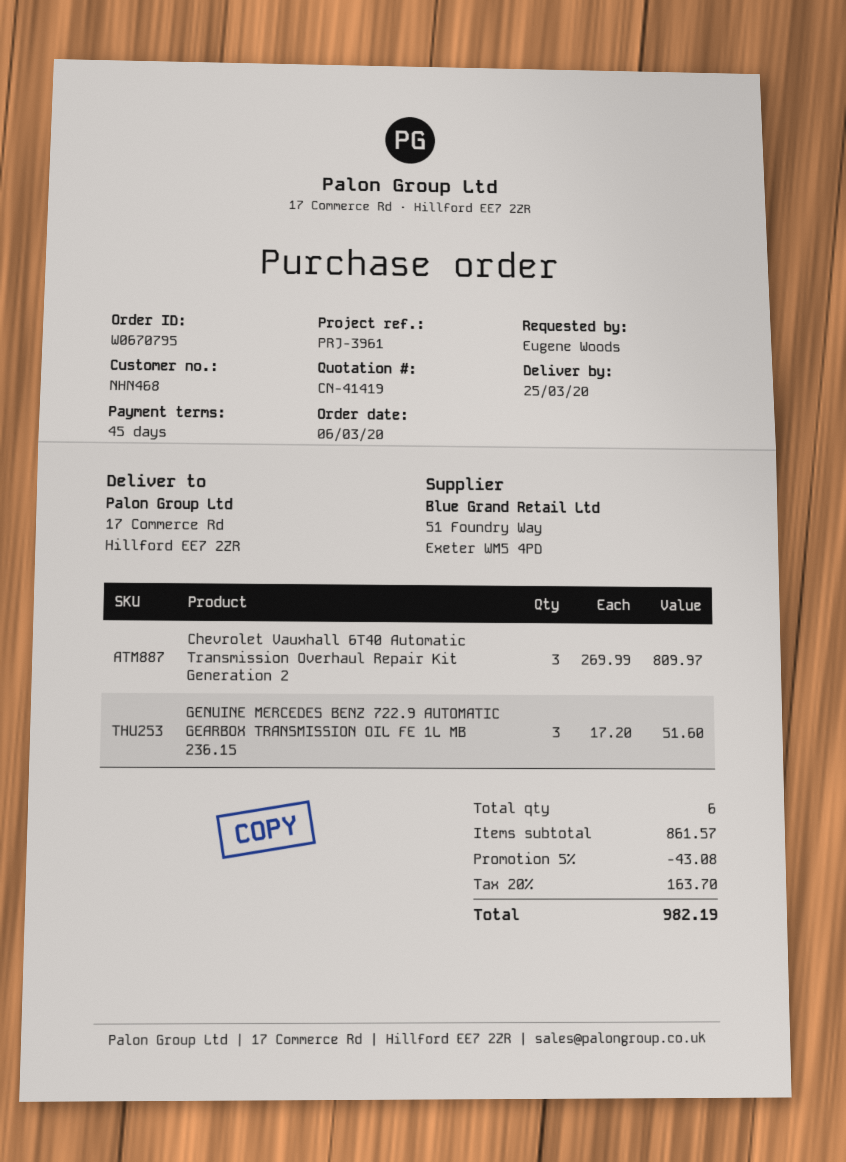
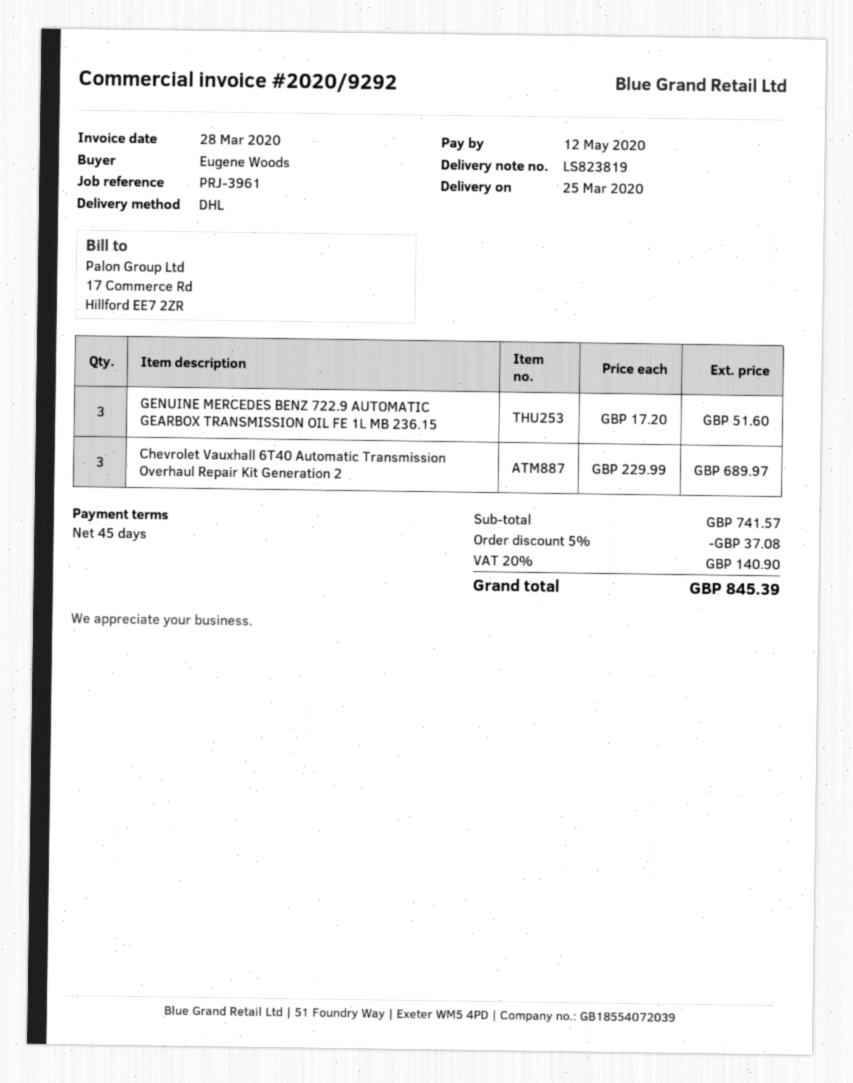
Chevrolet Vauxhall 6T40 Automatic Transmission Overhaul Repair Kit Generation 2: 3 x 269.99 = 809.97 -> 3 x 229.99 = 689.97
subtotal: 861.57 -> 741.57
discount: 5% = 43.08 -> 5% = 37.08
tax: 20% = 163.70 -> 20% = 140.90
total: 982.19 -> 845.39

